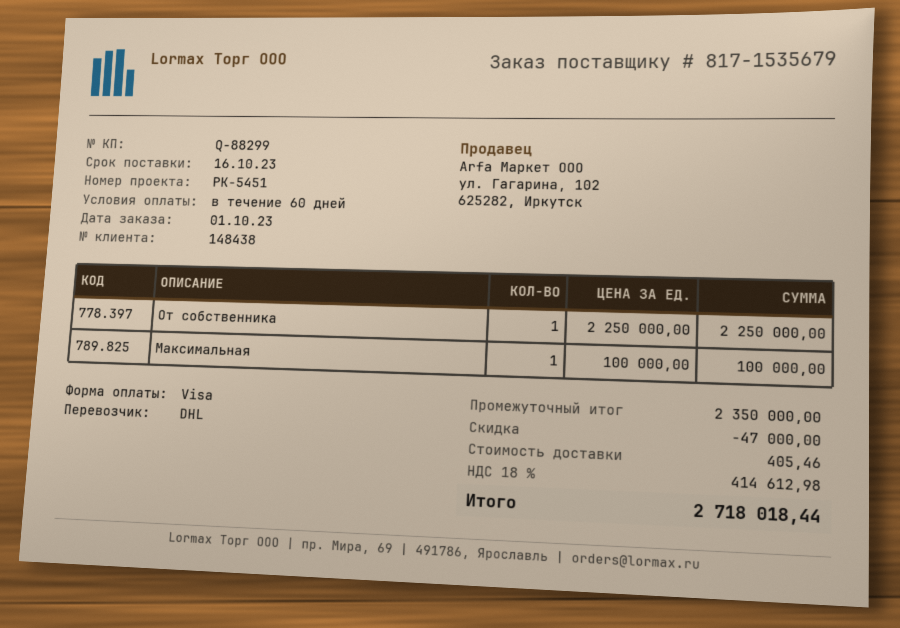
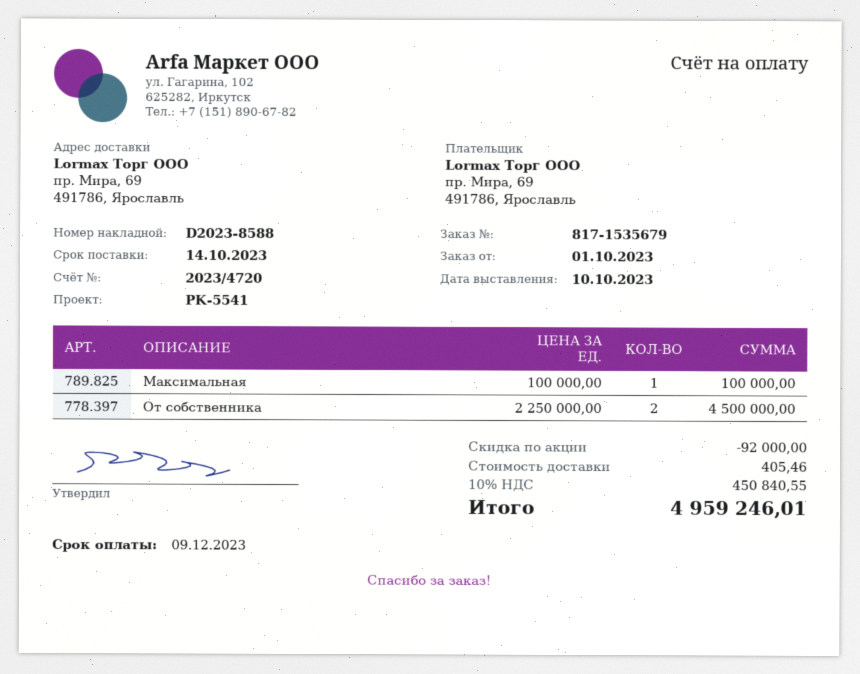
delivery date: 2023-10-16 -> 2023-10-14
reference: PK-5451 -> PK-5541
От собственника: 1 x 2250000.00 = 2250000.00 -> 2 x 2250000.00 = 4500000.00
discount: 47000.00 -> 92000.00
tax: 18% = 414612.98 -> 10% = 450840.55
total: 2718018.44 -> 4959246.01

